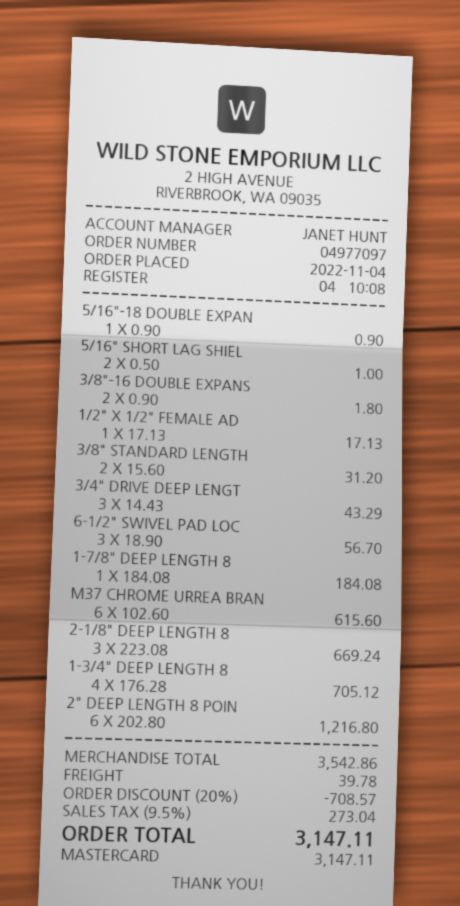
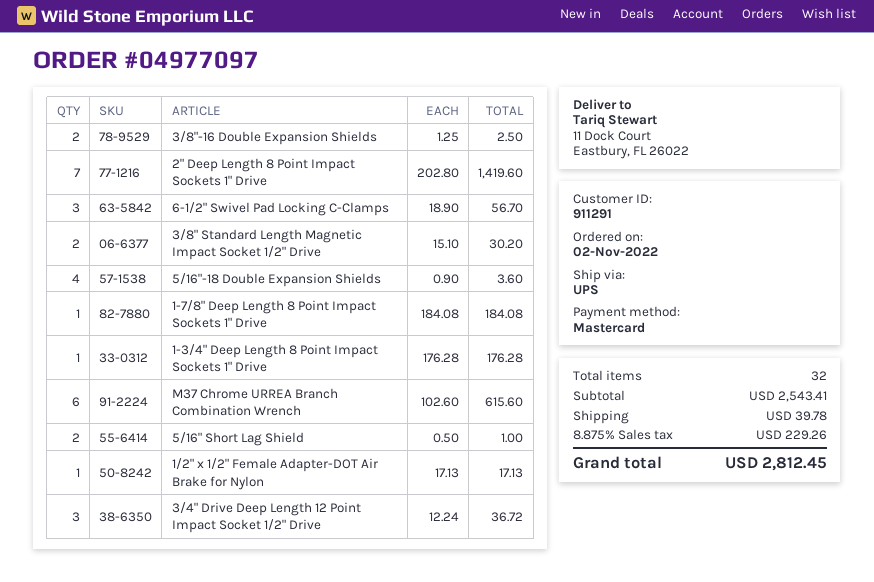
order date: 2022-11-04 -> 2022-11-02
5/16"-18 DOUBLE EXPAN: 1 x 0.90 = 0.90 -> 4 x 0.90 = 3.60
3/8"-16 DOUBLE EXPANS: 2 x 0.90 = 1.80 -> 2 x 1.25 = 2.50
3/8" STANDARD LENGTH: 2 x 15.60 = 31.20 -> 2 x 15.10 = 30.20
3/4" DRIVE DEEP LENGT: 3 x 14.43 = 43.29 -> 3 x 12.24 = 36.72
2-1/8" DEEP LENGTH 8: 3 x 223.08 = 669.24 -> none
1-3/4" DEEP LENGTH 8: 4 x 176.28 = 705.12 -> 1 x 176.28 = 176.28
2" DEEP LENGTH 8 POIN: 6 x 202.80 = 1216.80 -> 7 x 202.80 = 1419.60
subtotal: 3542.86 -> 2543.41
discount: 20% = 708.57 -> none
tax: 9.5% = 273.04 -> 8.875% = 229.26
total: 3147.11 -> 2812.45

